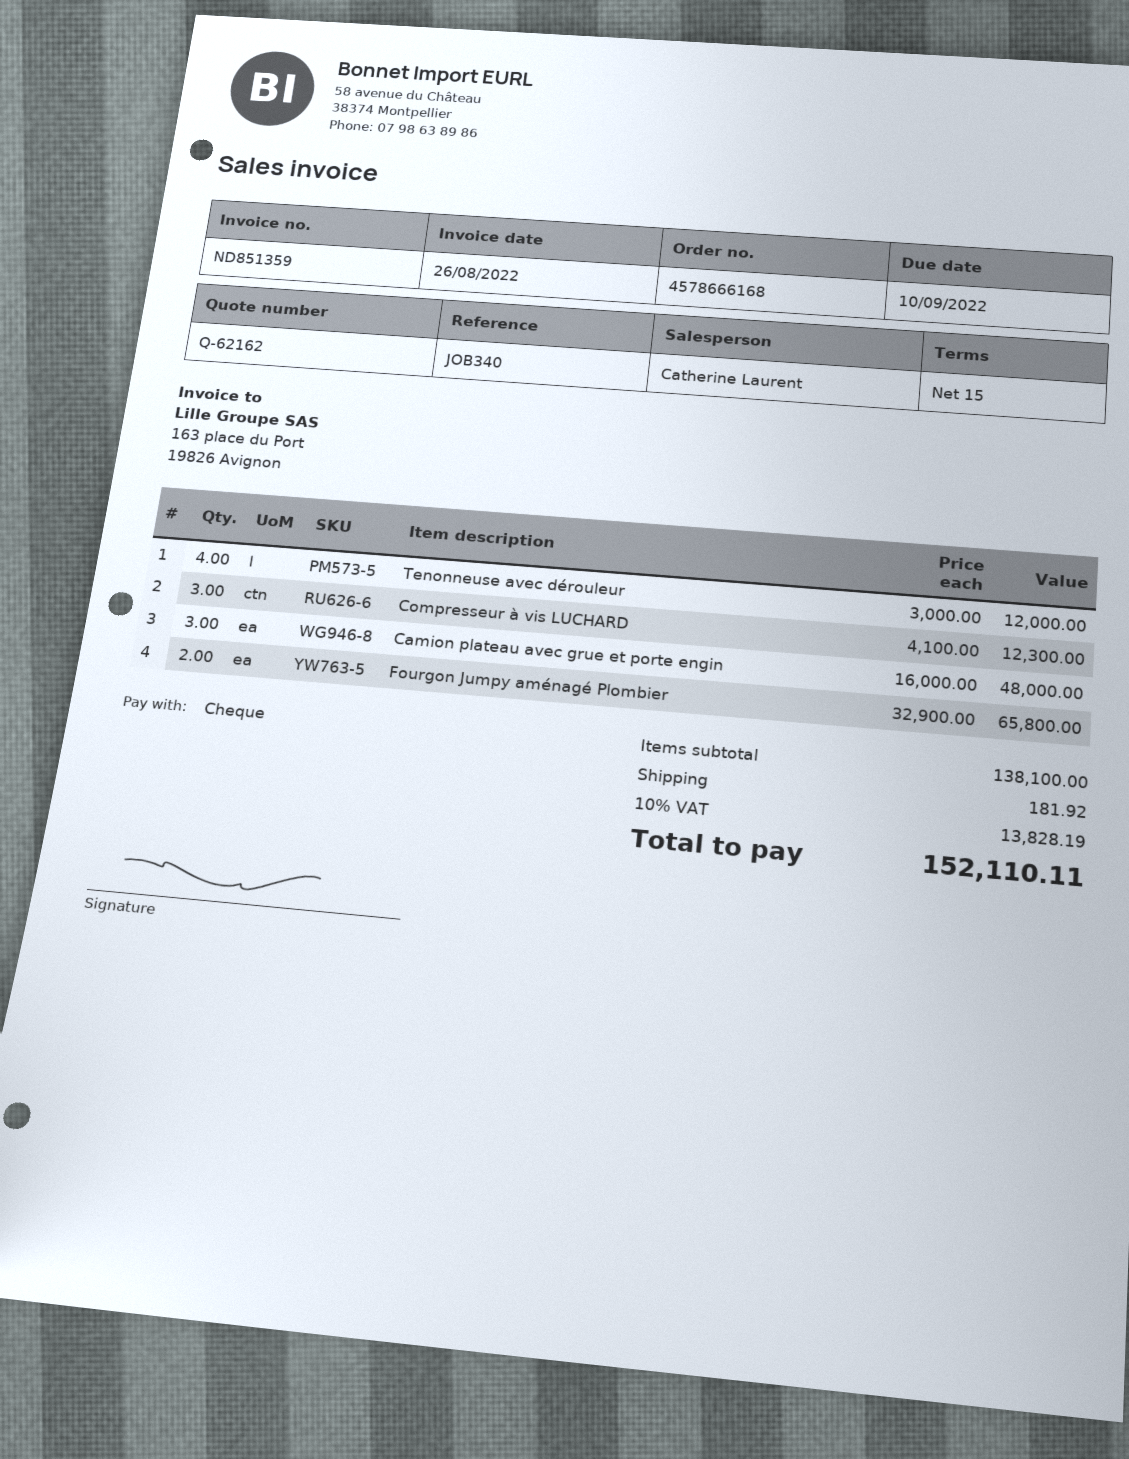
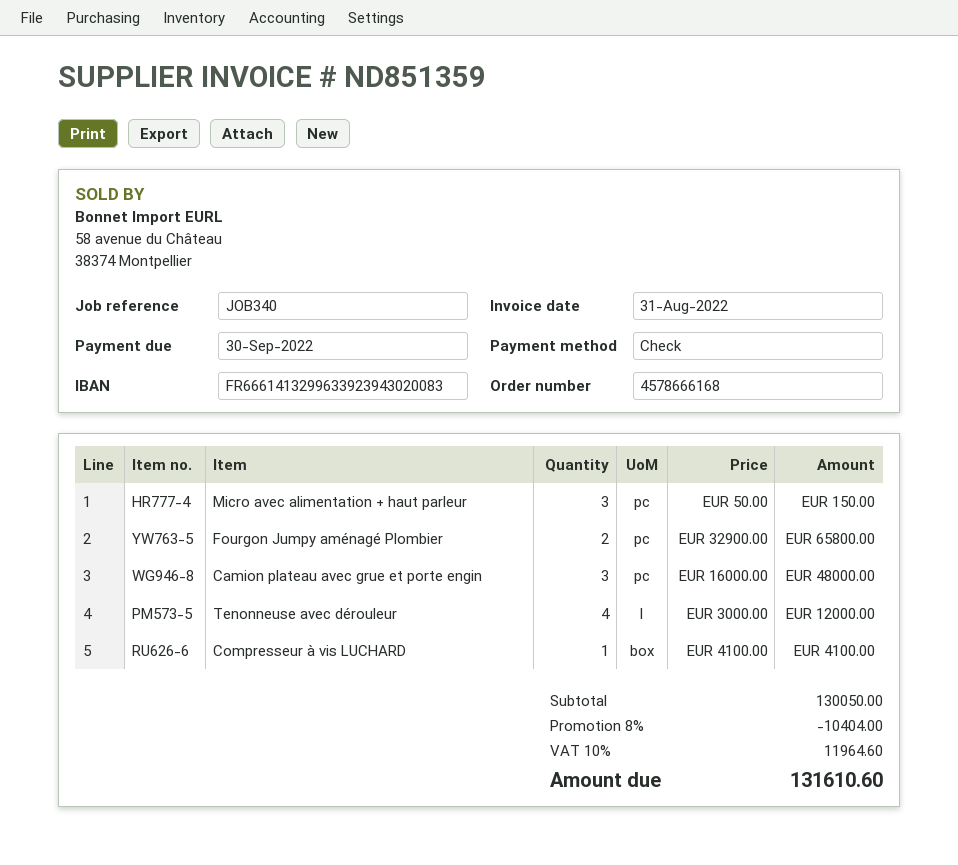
invoice date: 2022-08-26 -> 2022-08-31
due date: 2022-09-10 -> 2022-09-30
Compresseur à vis LUCHARD: 3 x 4100.00 = 12300.00 -> 1 x 4100.00 = 4100.00
Micro avec alimentation + haut parleur: none -> 3 x 50.00 = 150.00
subtotal: 138100.00 -> 130050.00
discount: none -> 8% = 10404.00
shipping: 181.92 -> none
tax: 10% = 13828.19 -> 10% = 11964.60
total: 152110.11 -> 131610.60

